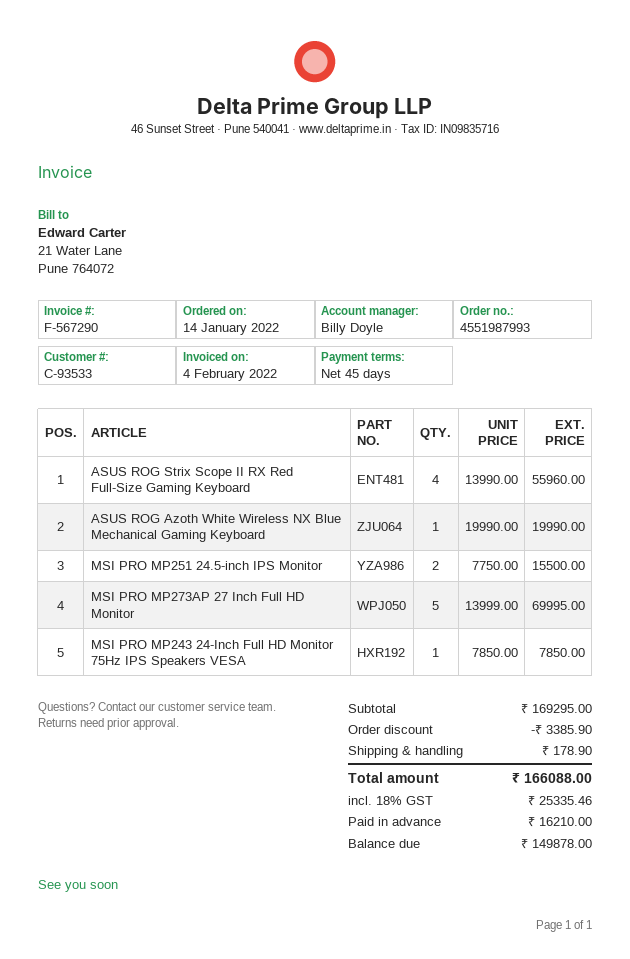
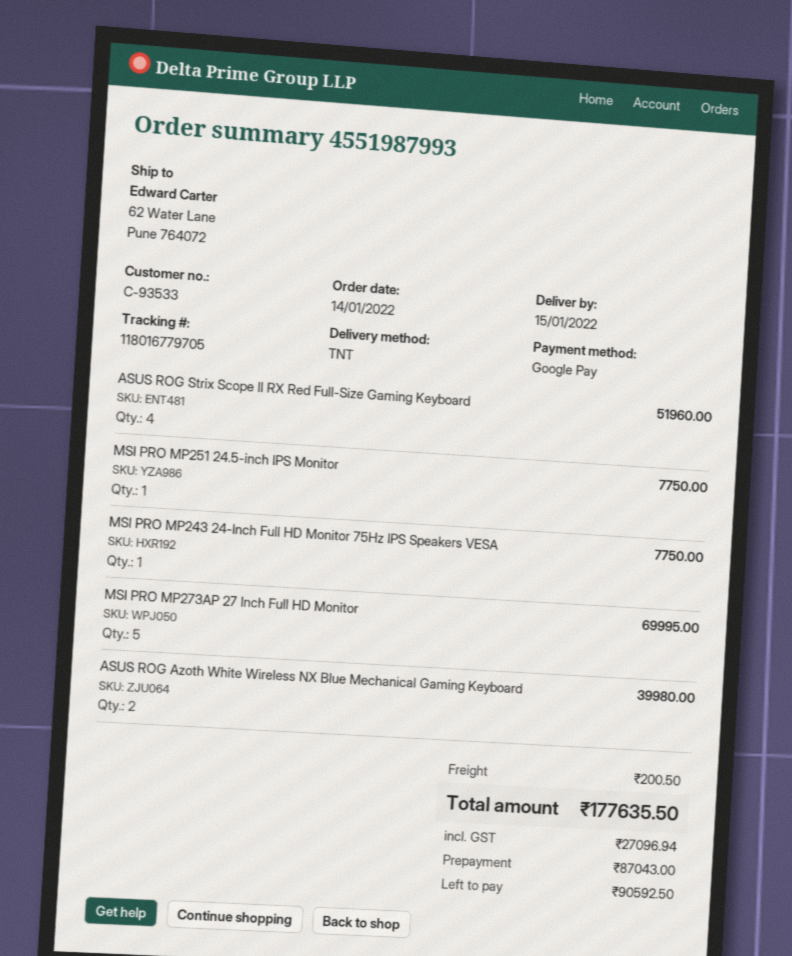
ASUS ROG Strix Scope II RX Red Full-Size Gaming Keyboard: 4 for 55960.00 -> 4 for 51960.00
ASUS ROG Azoth White Wireless NX Blue Mechanical Gaming Keyboard: 1 for 19990.00 -> 2 for 39980.00
MSI PRO MP251 24.5-inch IPS Monitor: 2 for 15500.00 -> 1 for 7750.00
MSI PRO MP243 24-Inch Full HD Monitor 75Hz IPS Speakers VESA: 1 for 7850.00 -> 1 for 7750.00
discount: 3385.90 -> none
shipping: 178.90 -> 200.50
tax: 25335.46 -> 27096.94
total: 166088.00 -> 177635.50
deposit: 16210.00 -> 87043.00
balance: 149878.00 -> 90592.50

